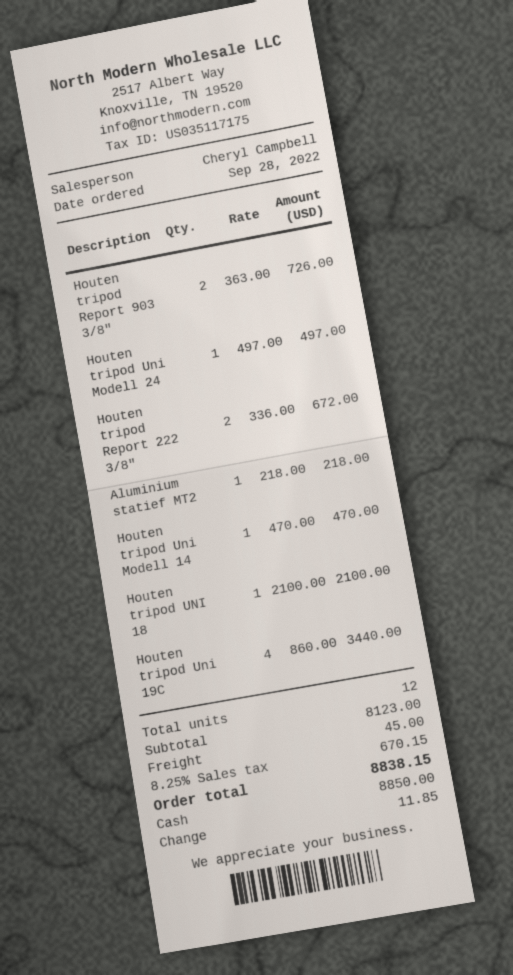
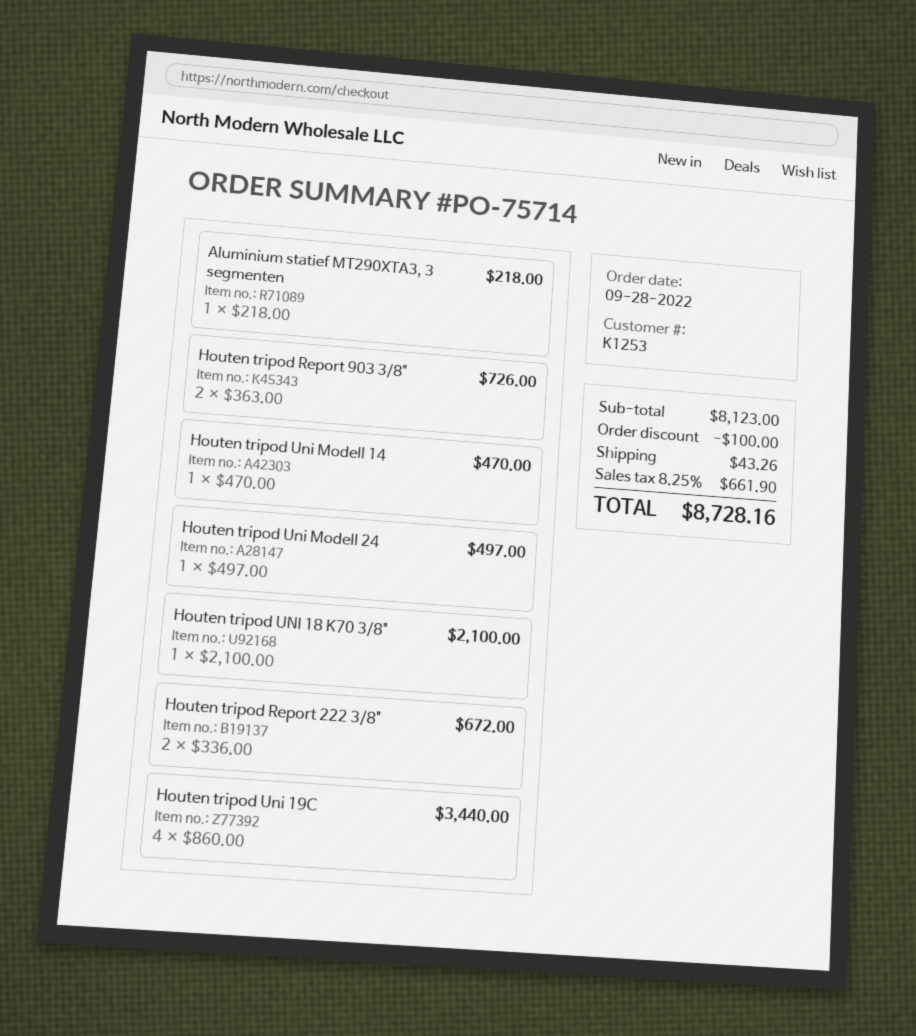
discount: none -> 100.00
shipping: 45.00 -> 43.26
tax: 8.25% = 670.15 -> 8.25% = 661.90
total: 8838.15 -> 8728.16

